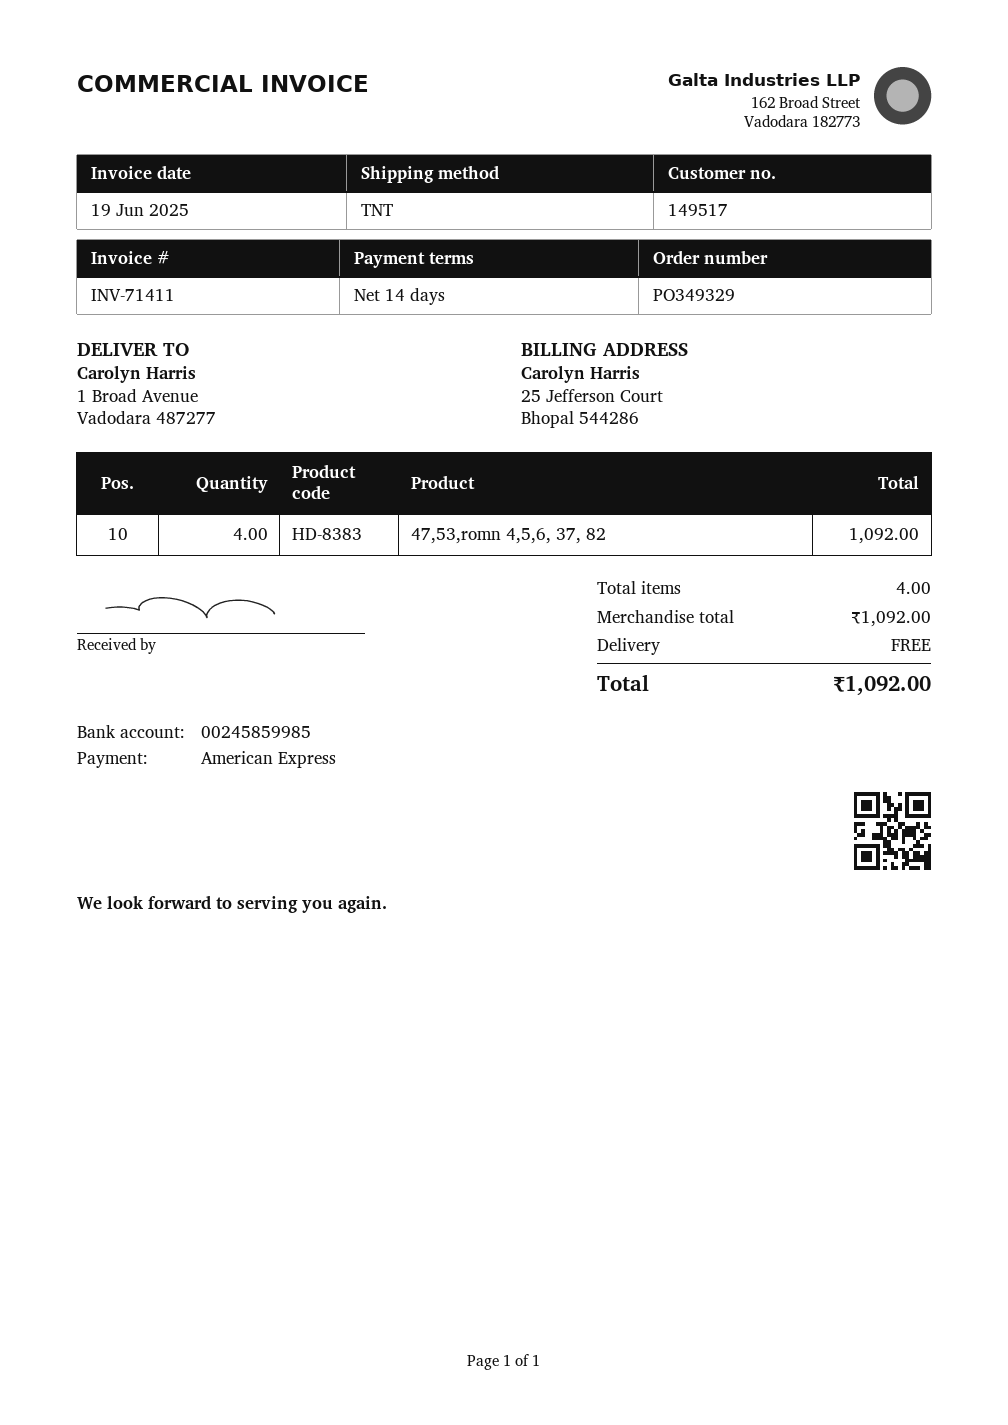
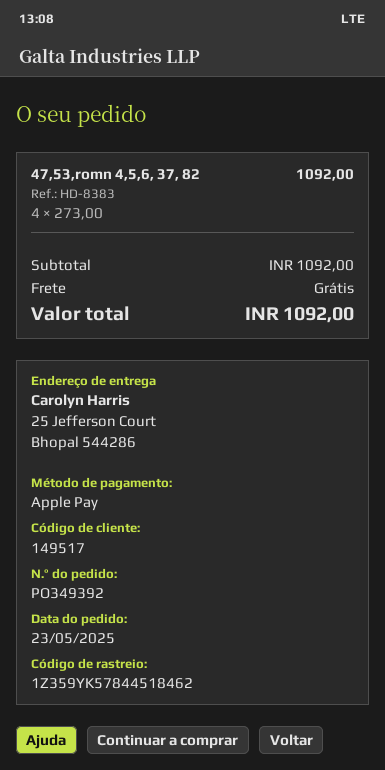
order number: PO349329 -> PO349392
payment method: American Express -> Apple Pay
ship to: 1 Broad Avenue, Vadodara 487277 -> 25 Jefferson Court, Bhopal 544286

